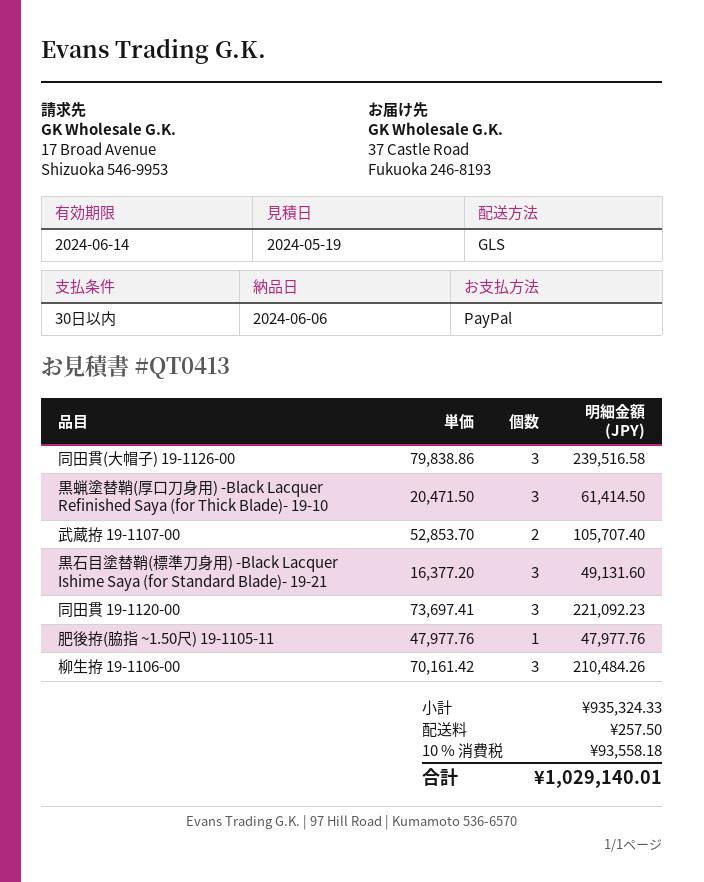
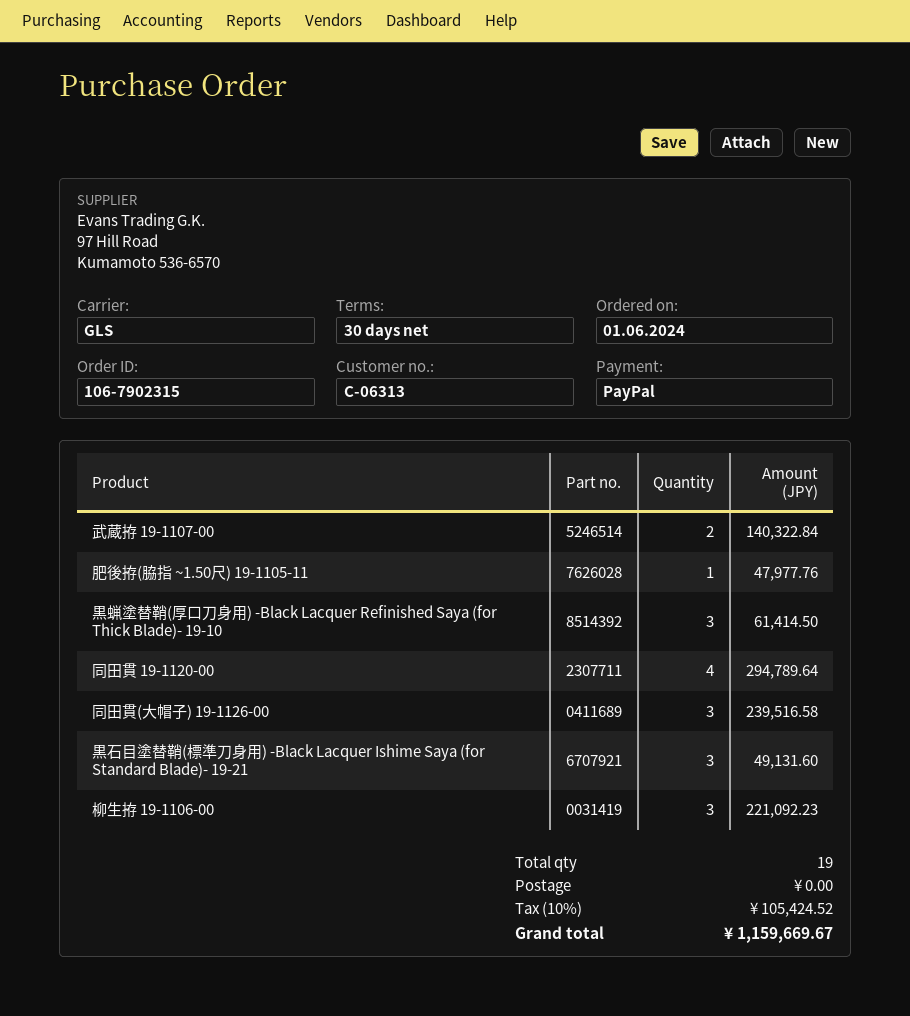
武蔵拵 19-1107-00: 2 for 105707.40 -> 2 for 140322.84
同田貫 19-1120-00: 3 for 221092.23 -> 4 for 294789.64
柳生拵 19-1106-00: 3 for 210484.26 -> 3 for 221092.23
shipping: 257.50 -> 0.00
tax: 10% = 93558.18 -> 10% = 105424.52
total: 1029140.01 -> 1159669.67

